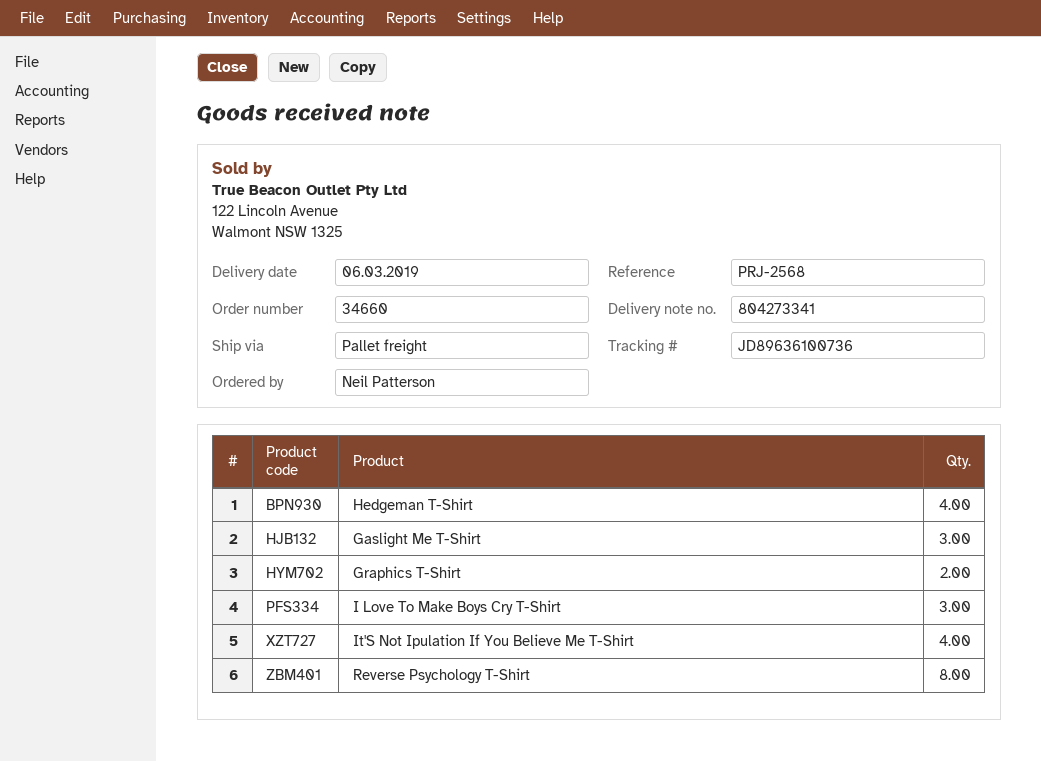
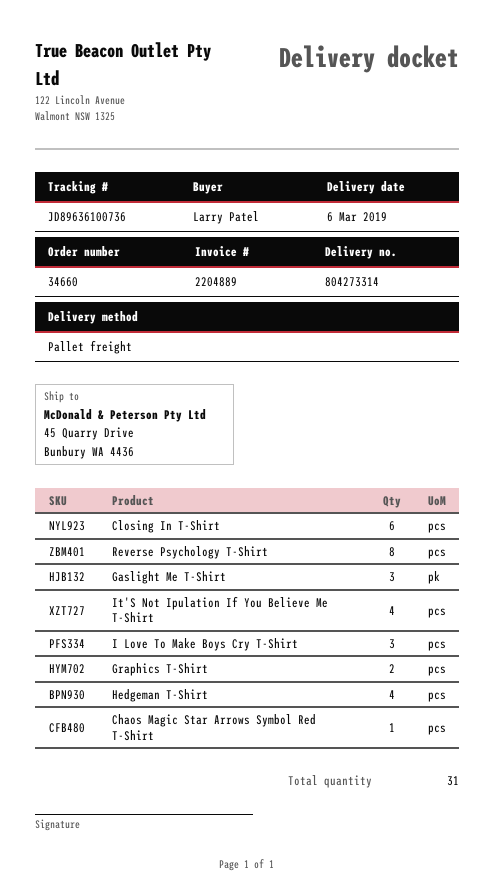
delivery note number: 804273341 -> 804273314
ordered by: Neil Patterson -> Larry Patel
Closing In T-Shirt: none -> 6
Chaos Magic Star Arrows Symbol Red T-Shirt: none -> 1

